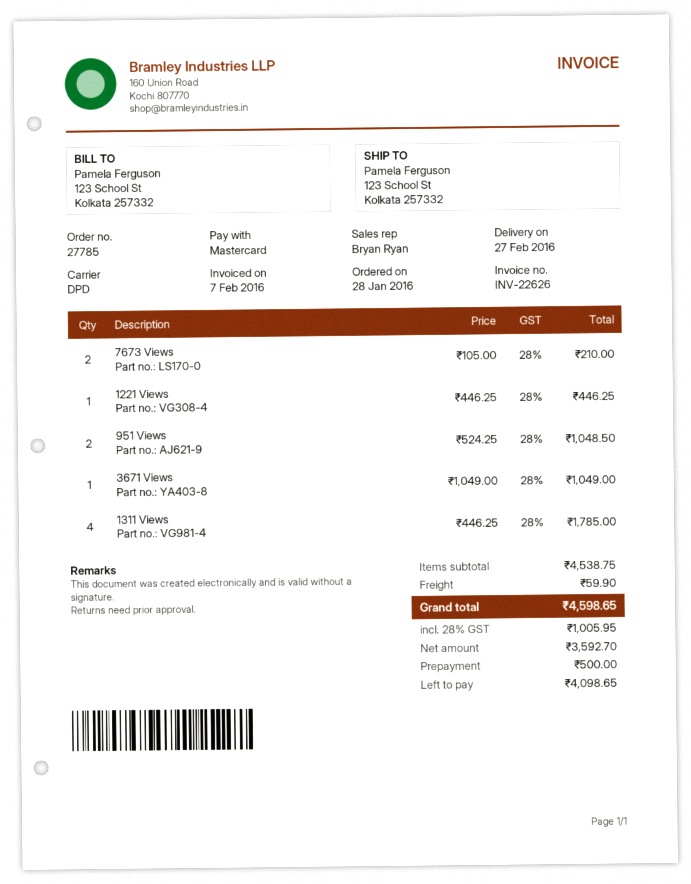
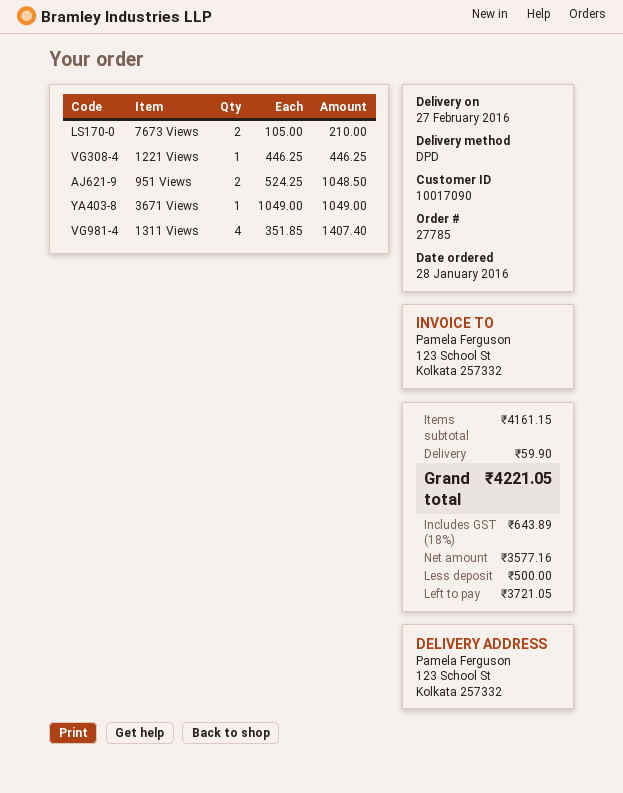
1311 Views: 4 x 446.25 = 1785.00 -> 4 x 351.85 = 1407.40
subtotal: 4538.75 -> 4161.15
net: 3592.70 -> 3577.16
tax: 28% = 1005.95 -> 18% = 643.89
total: 4598.65 -> 4221.05
balance: 4098.65 -> 3721.05

